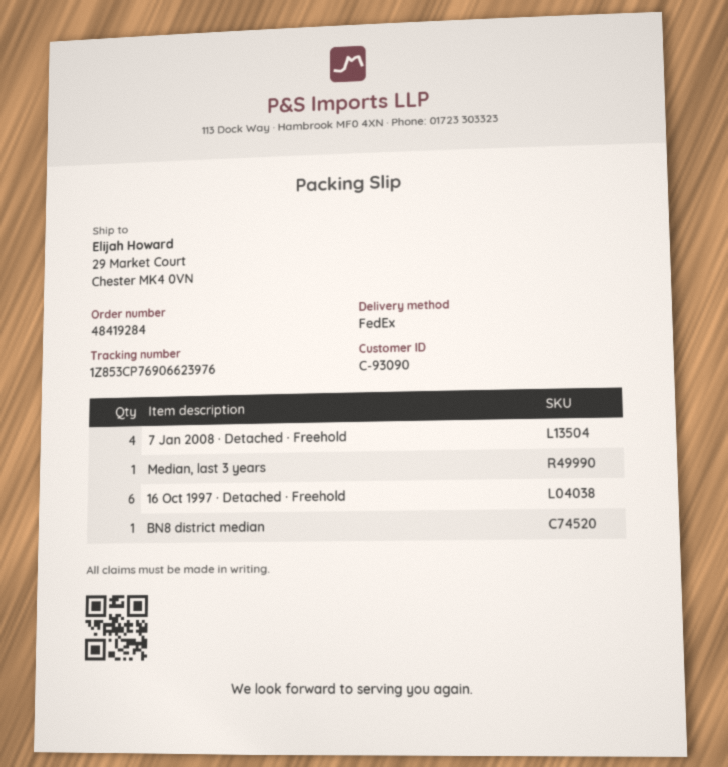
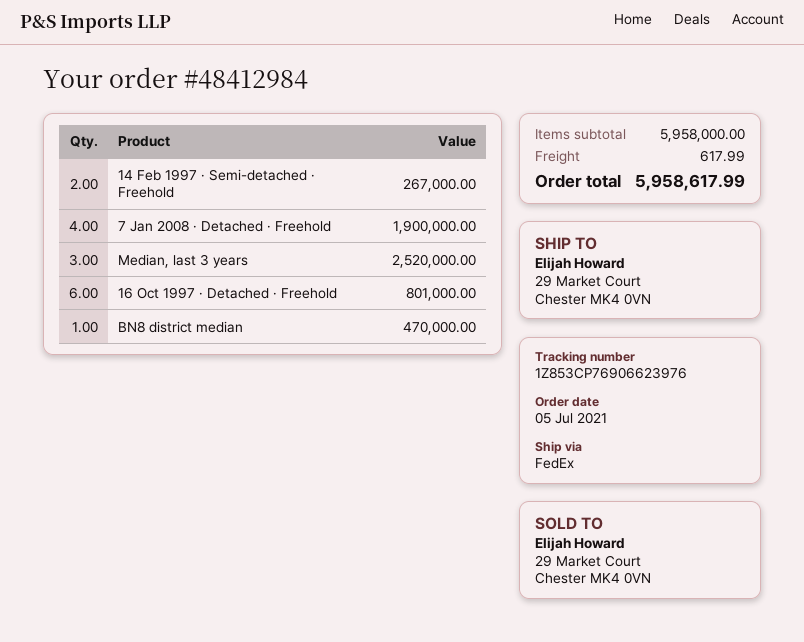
order number: 48419284 -> 48412984
Median, last 3 years: 1 -> 3
14 Feb 1997 · Semi-detached · Freehold: none -> 2

